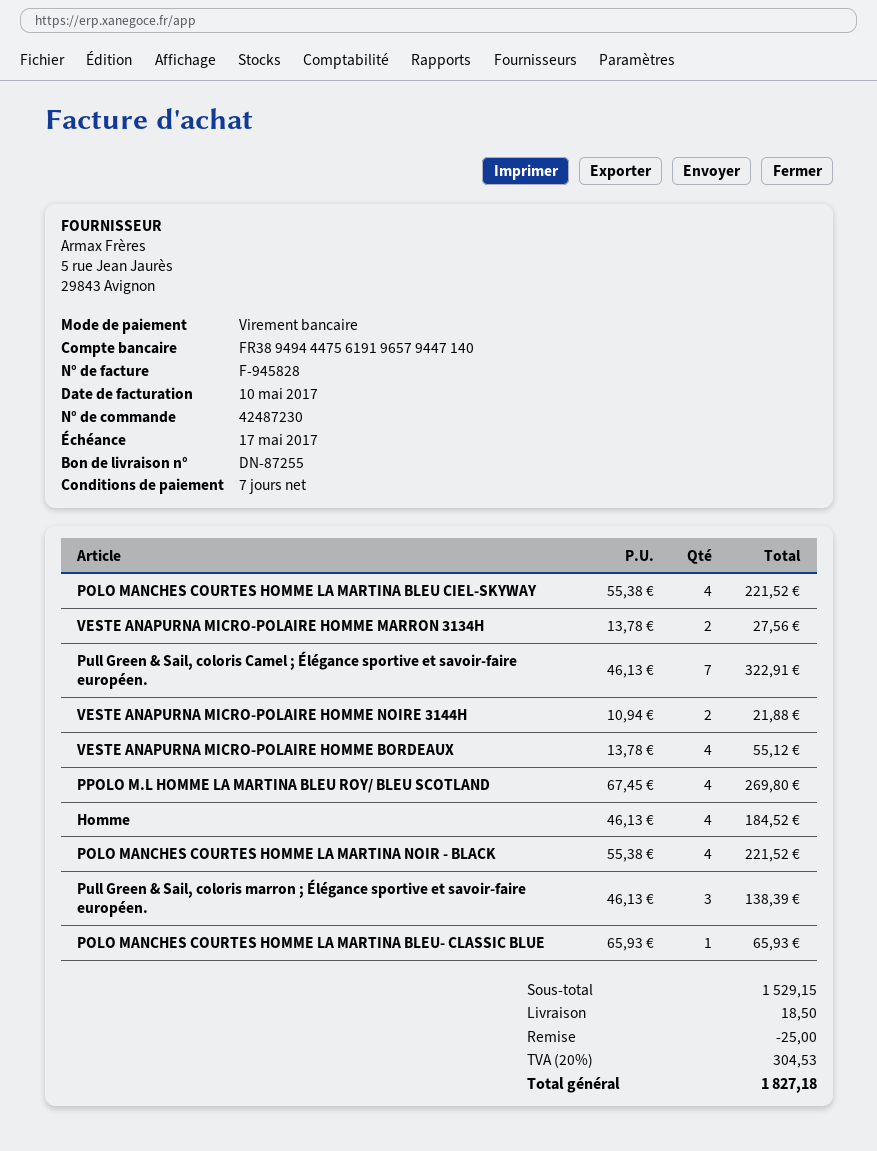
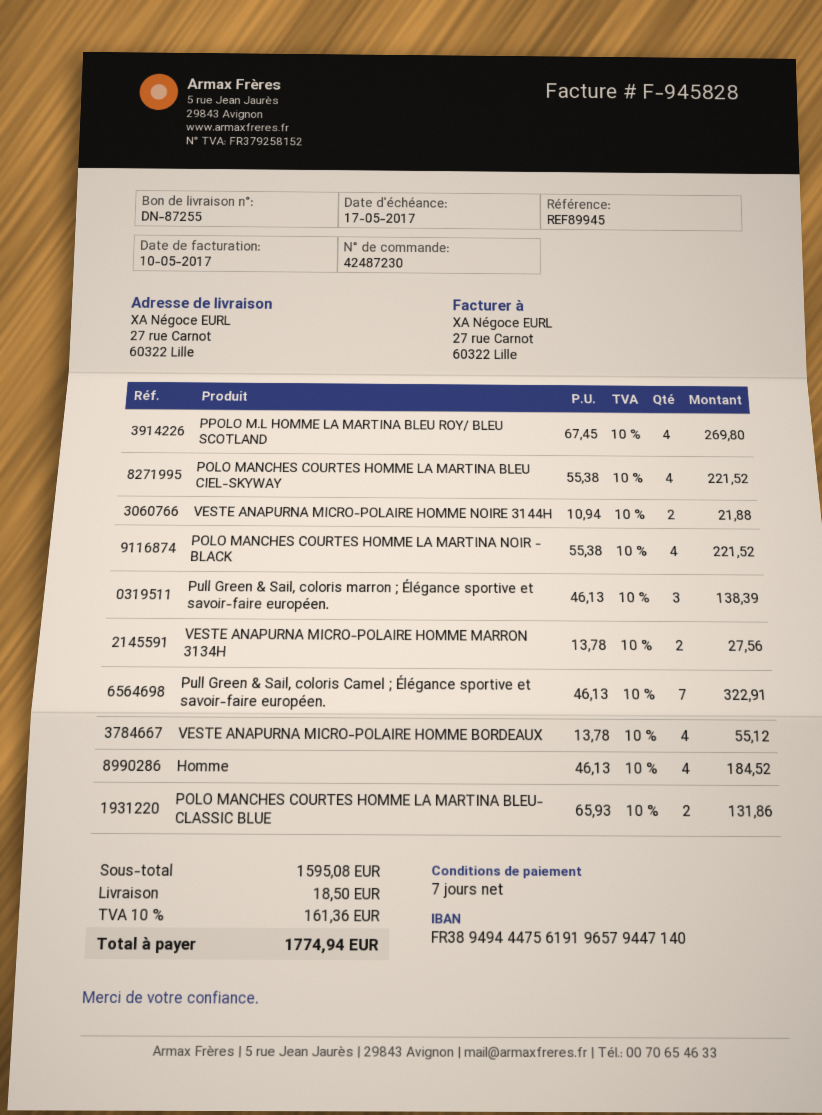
POLO MANCHES COURTES HOMME LA MARTINA BLEU- CLASSIC BLUE: 1 x 65.93 = 65.93 -> 2 x 65.93 = 131.86
subtotal: 1529.15 -> 1595.08
discount: 25.00 -> none
tax: 20% = 304.53 -> 10% = 161.36
total: 1827.18 -> 1774.94

